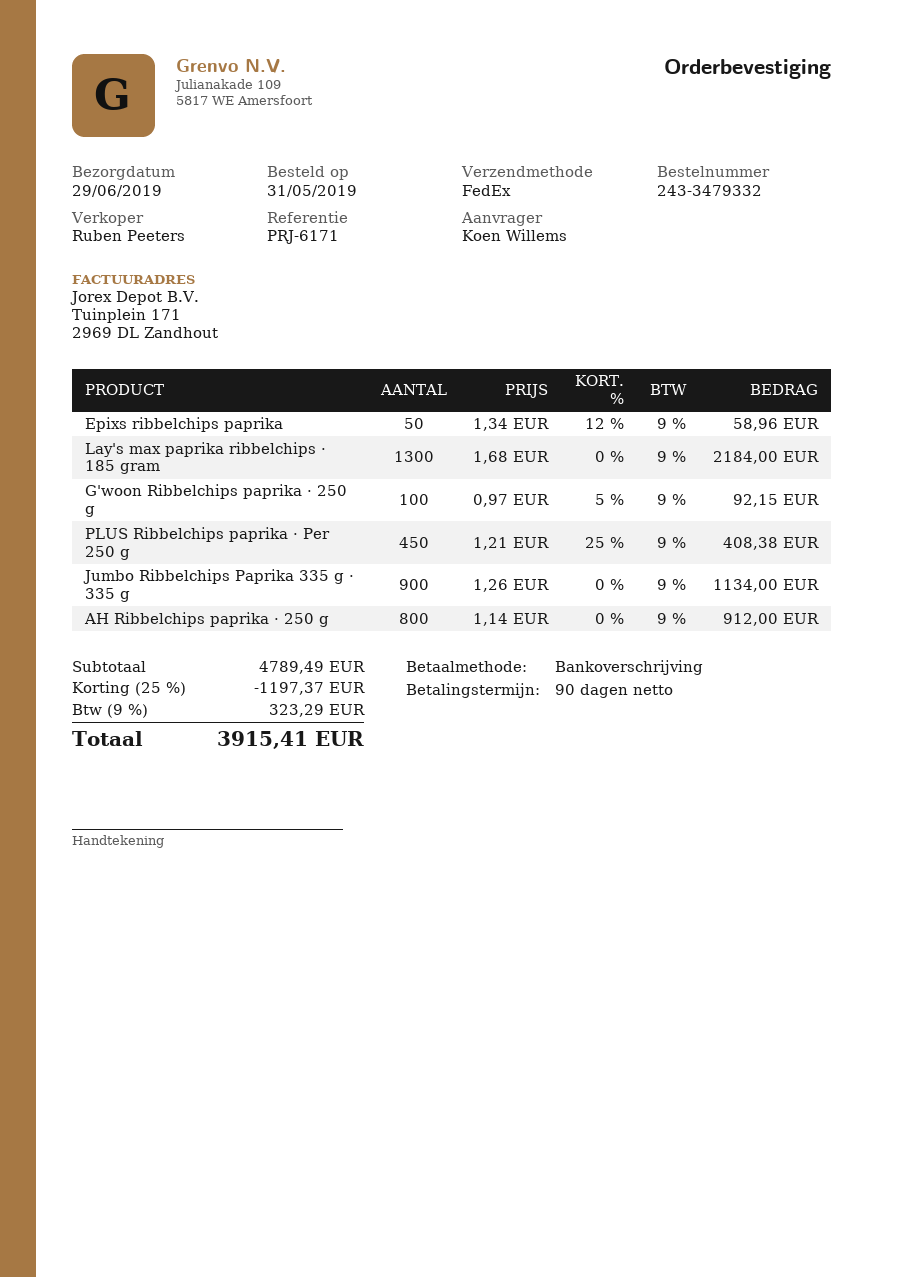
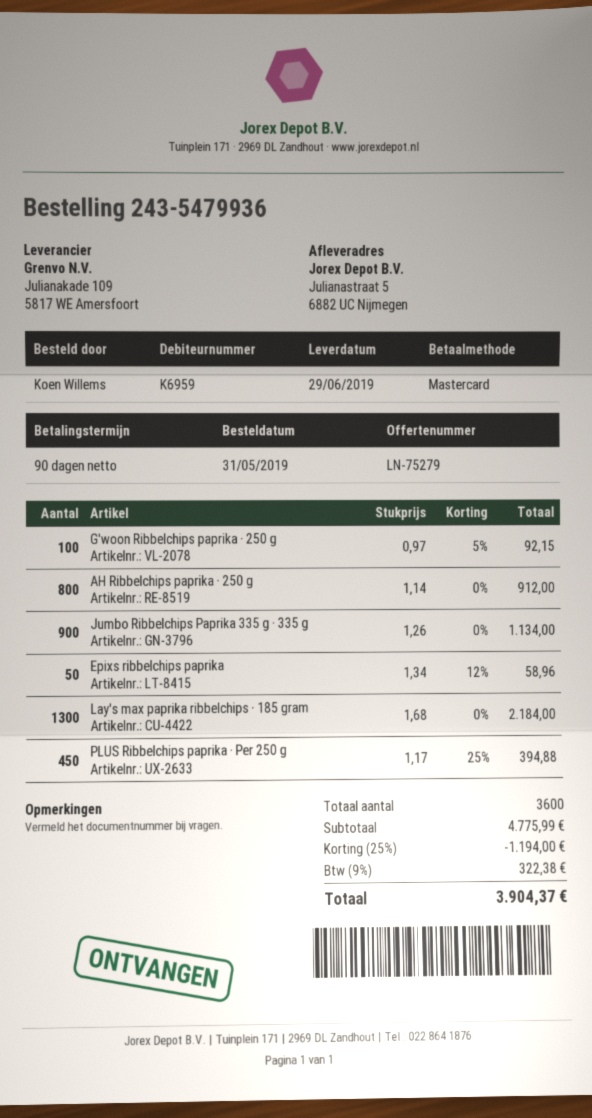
order number: 243-3479332 -> 243-5479936
payment method: bank transfer -> Mastercard
PLUS Ribbelchips paprika · Per 250 g: 450 x 1.21 - 25% = 408.38 -> 450 x 1.17 - 25% = 394.88
subtotal: 4789.49 -> 4775.99
discount: 25% = 1197.37 -> 25% = 1194.00
tax: 9% = 323.29 -> 9% = 322.38
total: 3915.41 -> 3904.37

